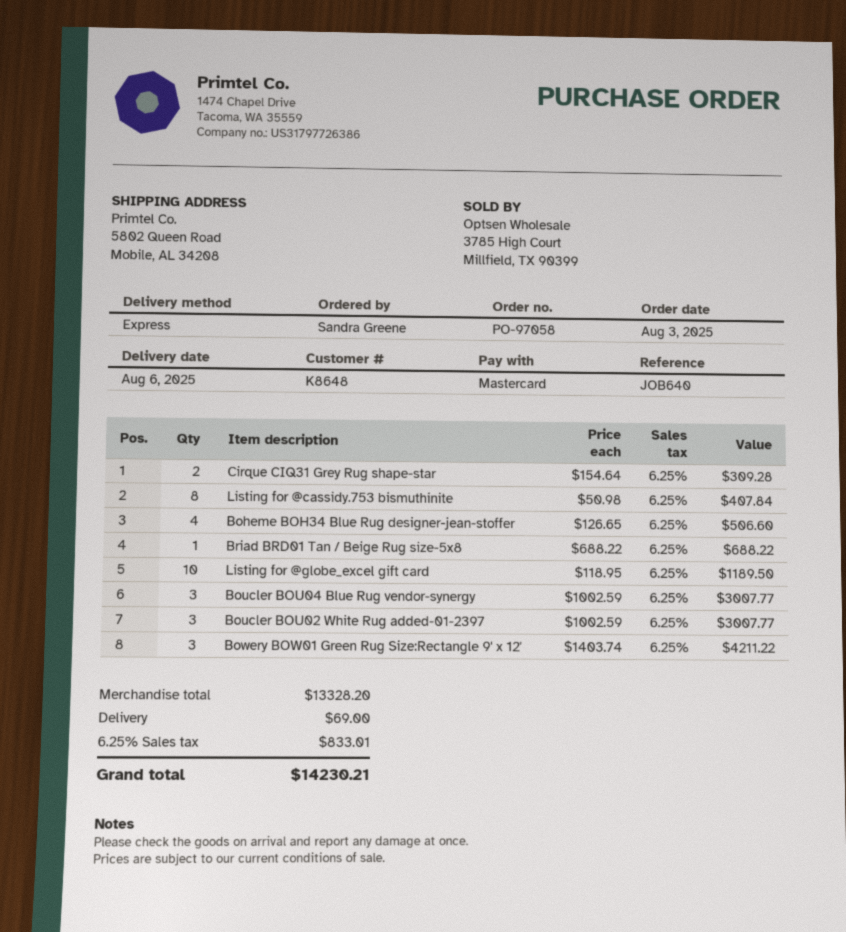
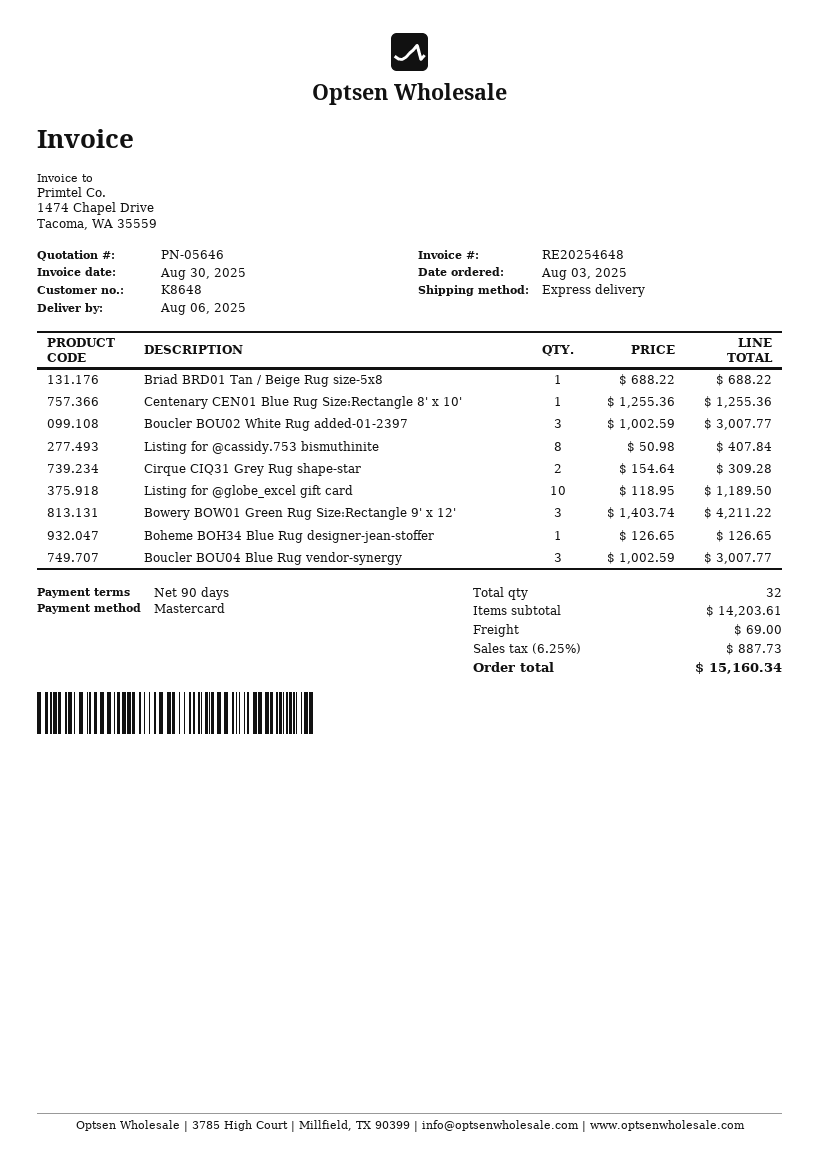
Boheme BOH34 Blue Rug designer-jean-stoffer: 4 x 126.65 = 506.60 -> 1 x 126.65 = 126.65
Centenary CEN01 Blue Rug Size:Rectangle 8' x 10': none -> 1 x 1255.36 = 1255.36
subtotal: 13328.20 -> 14203.61
tax: 6.25% = 833.01 -> 6.25% = 887.73
total: 14230.21 -> 15160.34

